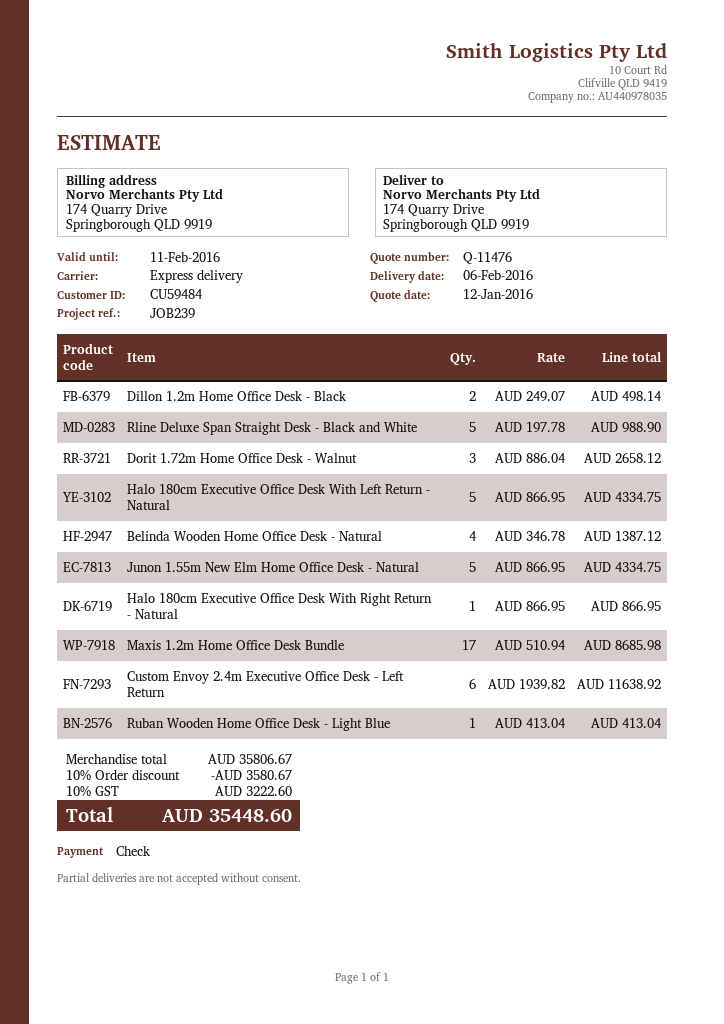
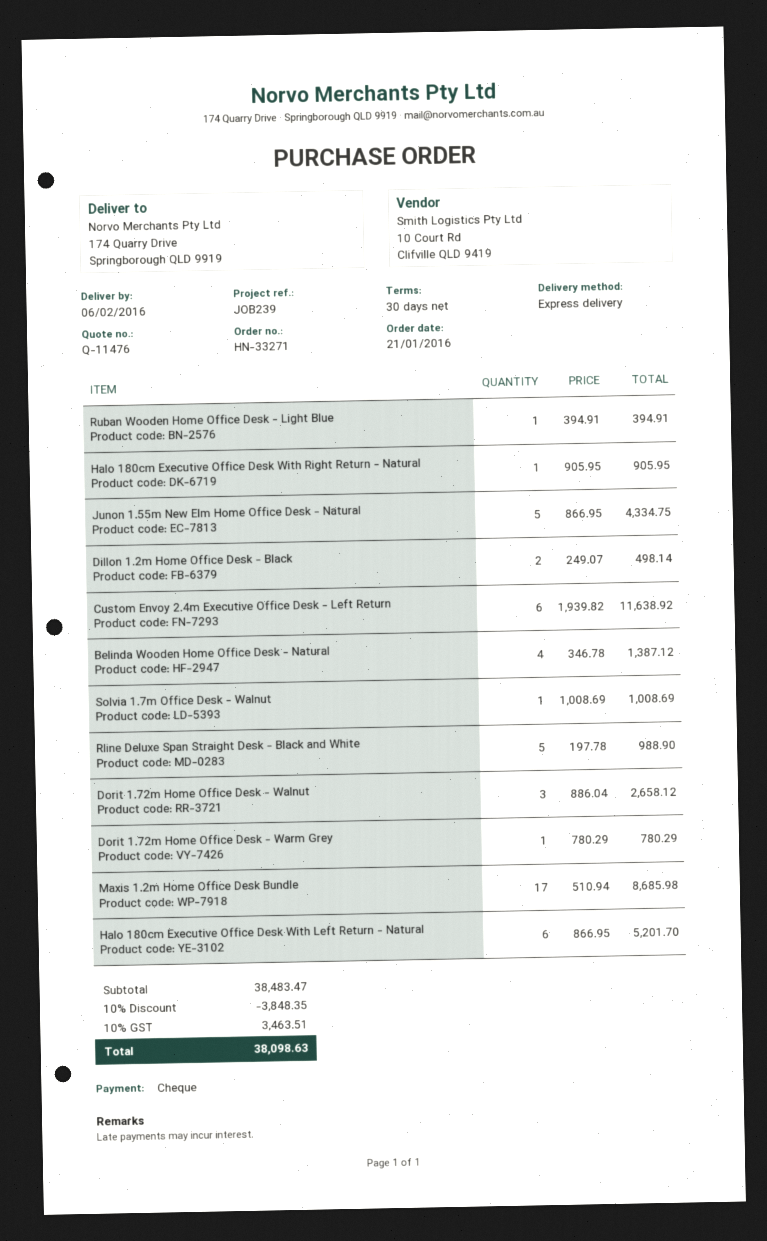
Halo 180cm Executive Office Desk With Left Return - Natural: 5 x 866.95 = 4334.75 -> 6 x 866.95 = 5201.70
Halo 180cm Executive Office Desk With Right Return - Natural: 1 x 866.95 = 866.95 -> 1 x 905.95 = 905.95
Ruban Wooden Home Office Desk - Light Blue: 1 x 413.04 = 413.04 -> 1 x 394.91 = 394.91
Solvia 1.7m Office Desk - Walnut: none -> 1 x 1008.69 = 1008.69
Dorit 1.72m Home Office Desk - Warm Grey: none -> 1 x 780.29 = 780.29
subtotal: 35806.67 -> 38483.47
discount: 10% = 3580.67 -> 10% = 3848.35
tax: 10% = 3222.60 -> 10% = 3463.51
total: 35448.60 -> 38098.63

